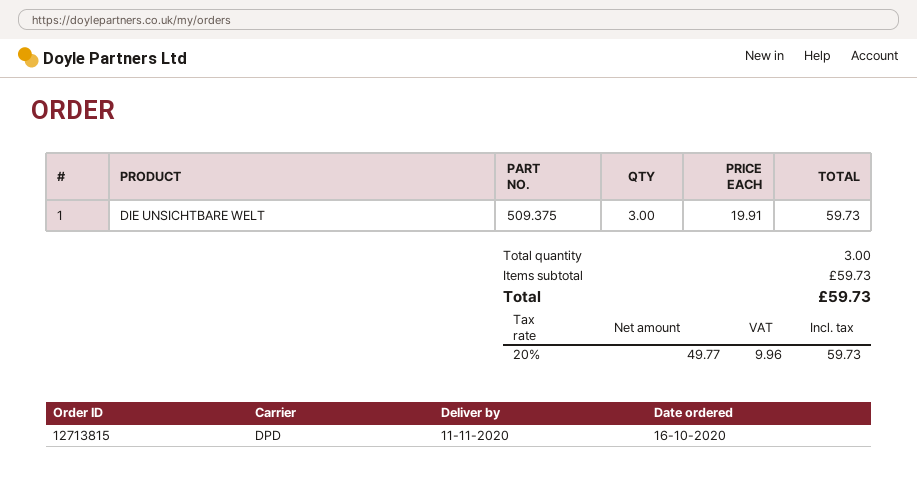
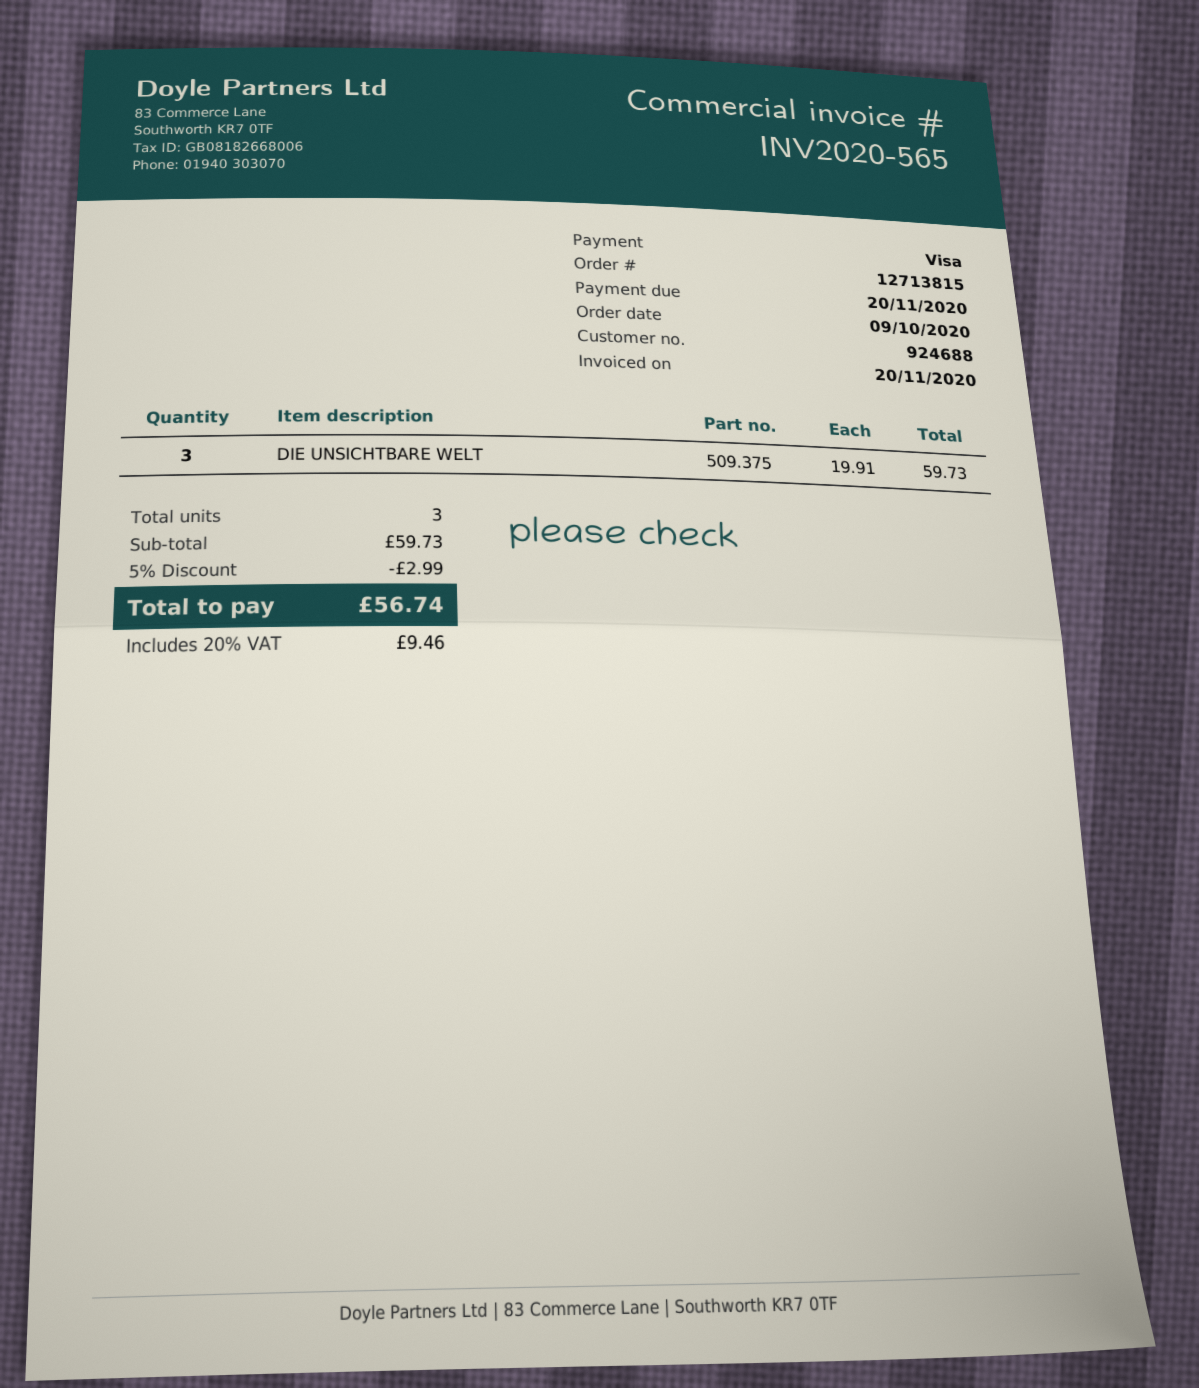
order date: 2020-10-16 -> 2020-10-09
discount: none -> 5% = 2.99
tax: 20% = 9.96 -> 20% = 9.46
total: 59.73 -> 56.74

